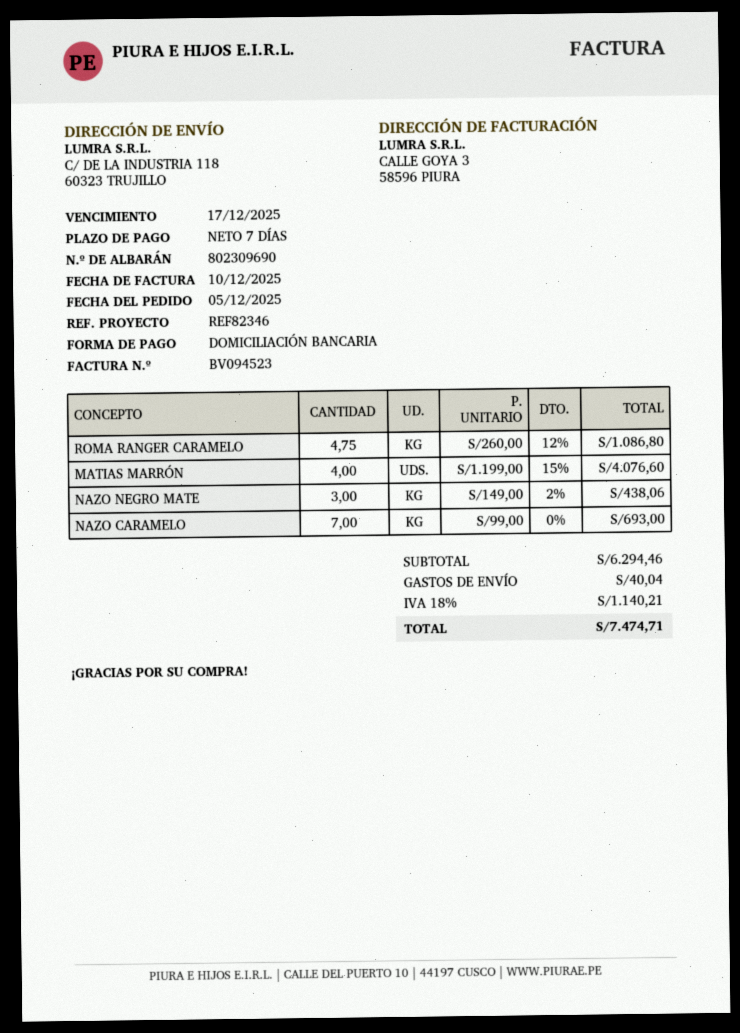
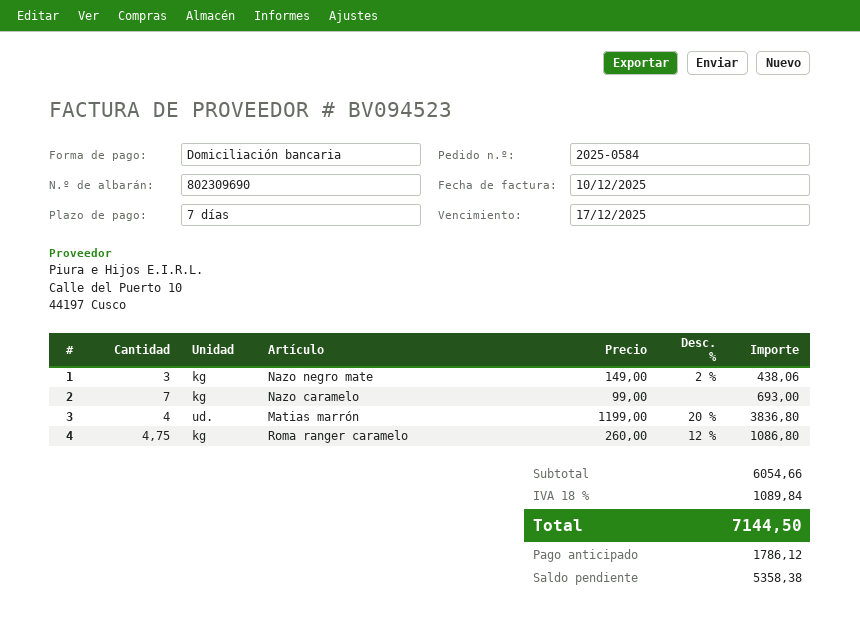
MATIAS MARRÓN: 4 x 1199.00 - 15% = 4076.60 -> 4 x 1199.00 - 20% = 3836.80
subtotal: 6294.46 -> 6054.66
shipping: 40.04 -> none
tax: 18% = 1140.21 -> 18% = 1089.84
total: 7474.71 -> 7144.50

